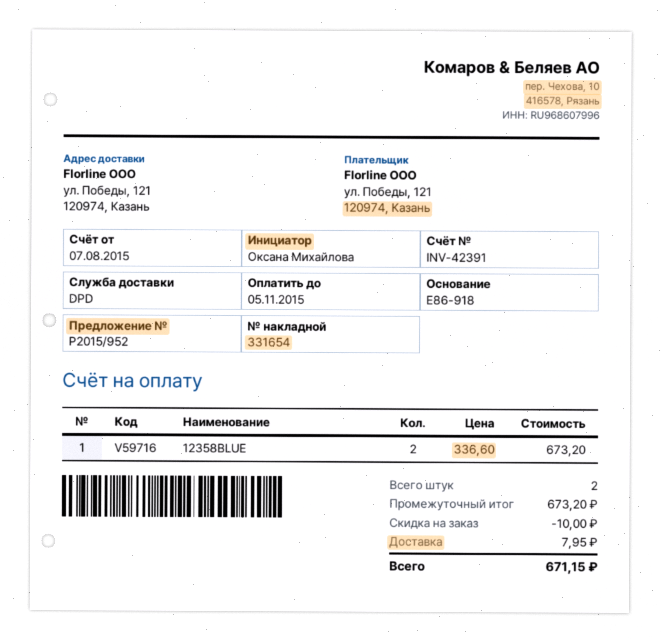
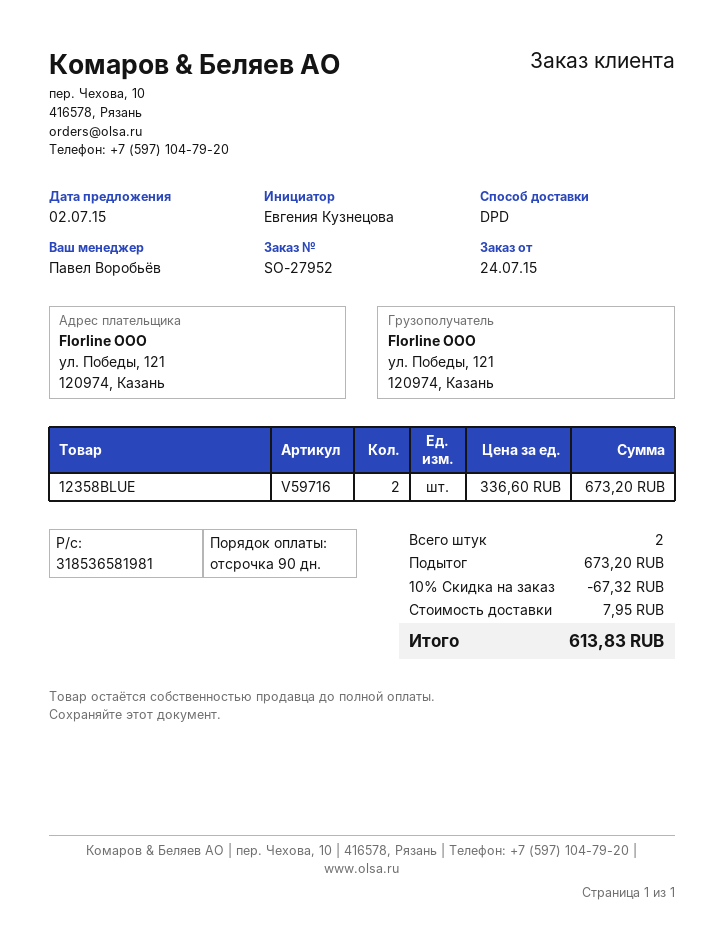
ordered by: Оксана Михайлова -> Евгения Кузнецова
discount: 10.00 -> 67.32
total: 671.15 -> 613.83

